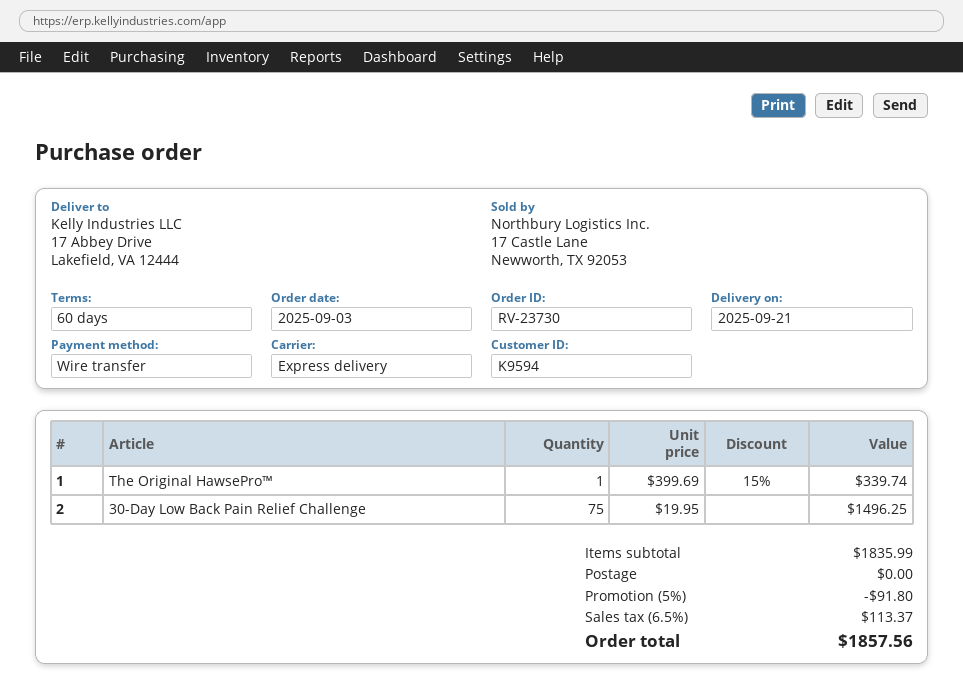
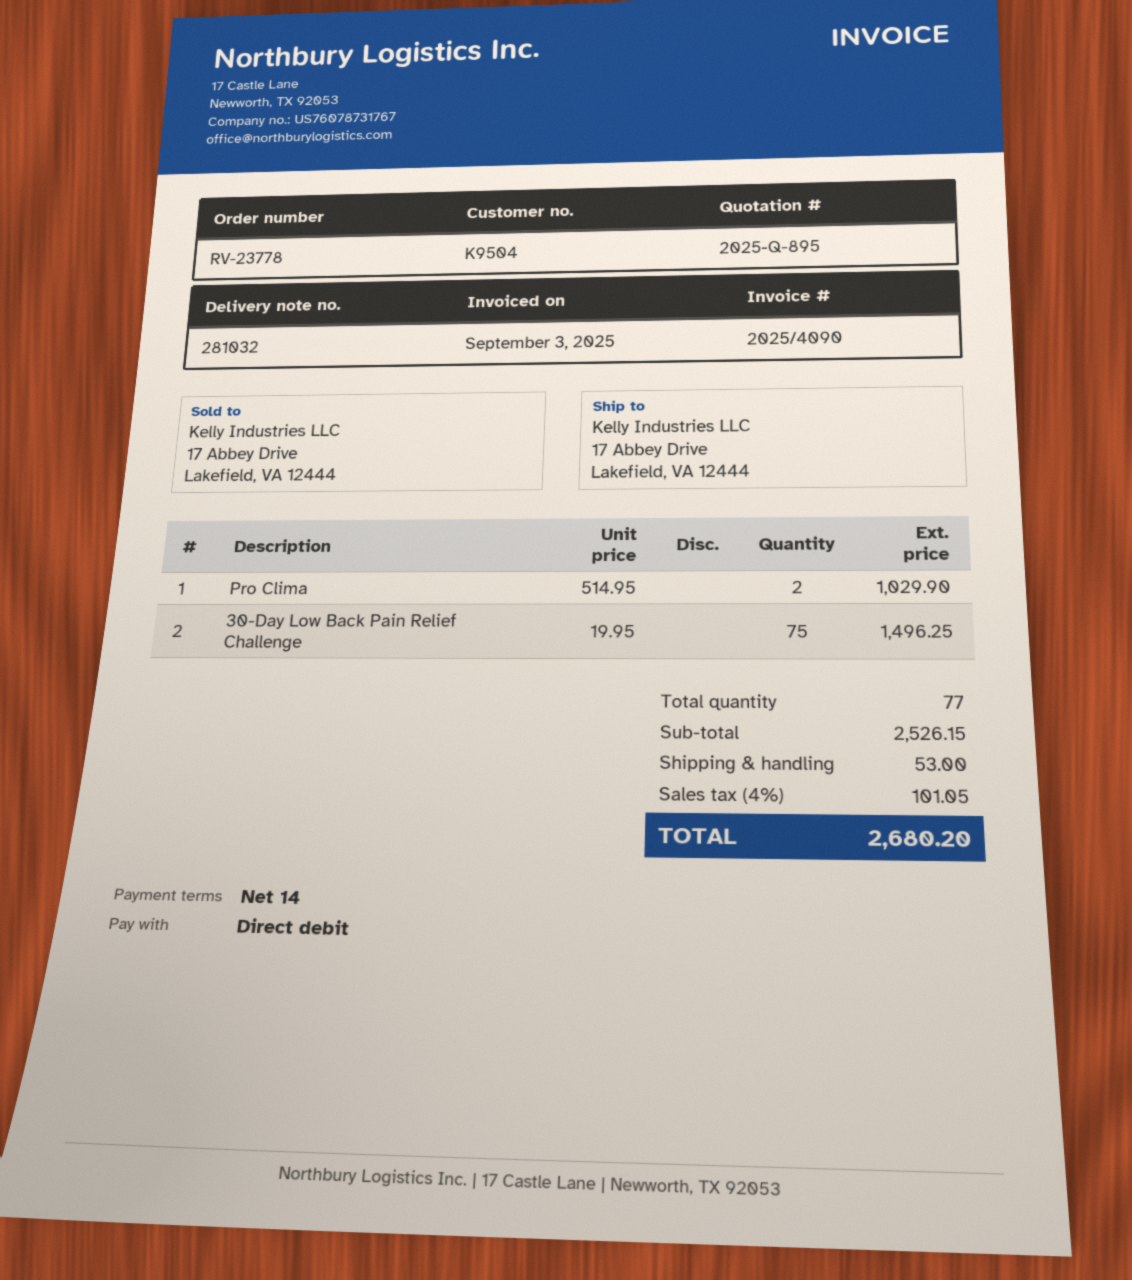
order number: RV-23730 -> RV-23778
payment terms: 60 days -> 14 days
customer number: K9594 -> K9504
payment method: bank transfer -> direct debit
The Original HawsePro™: 1 x 399.69 - 15% = 339.74 -> none
Pro Clima: none -> 2 x 514.95 = 1029.90
subtotal: 1835.99 -> 2526.15
discount: 5% = 91.80 -> none
shipping: 0.00 -> 53.00
tax: 6.5% = 113.37 -> 4% = 101.05
total: 1857.56 -> 2680.20

